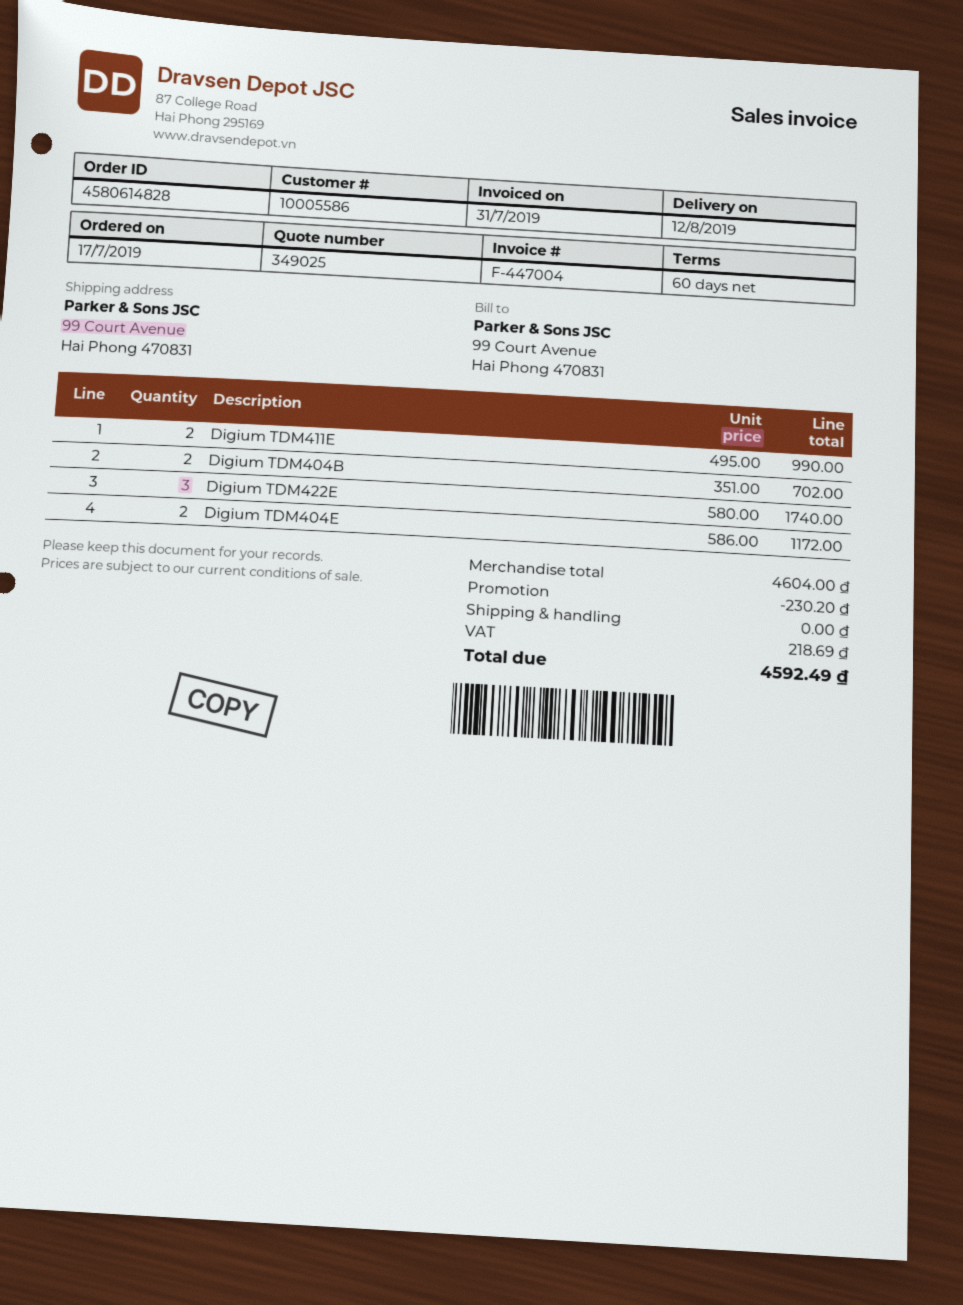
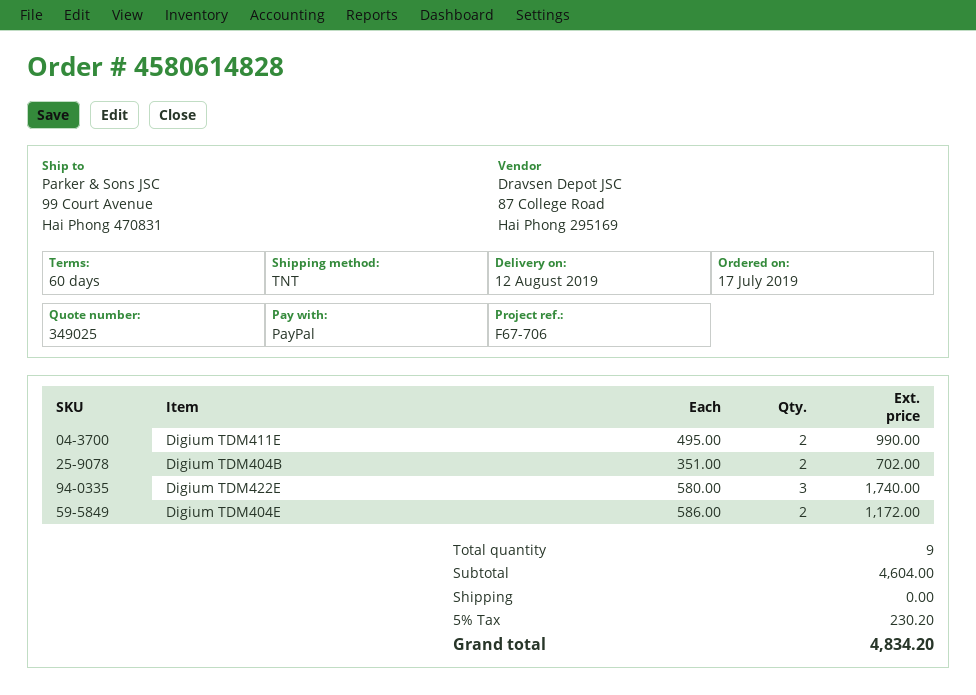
discount: 230.20 -> none
tax: 218.69 -> 230.20
total: 4592.49 -> 4834.20

